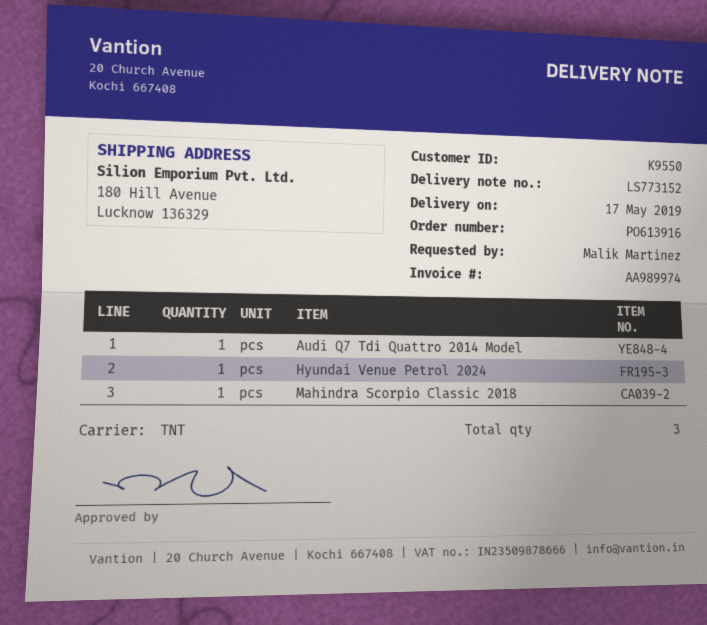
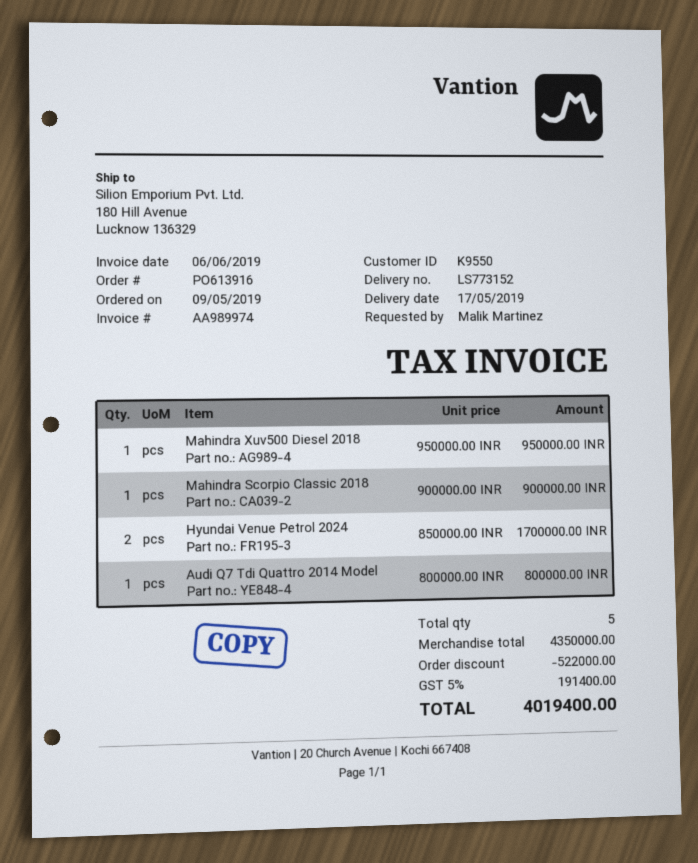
Hyundai Venue Petrol 2024: 1 -> 2
Mahindra Xuv500 Diesel 2018: none -> 1
total quantity: 3 -> 5

